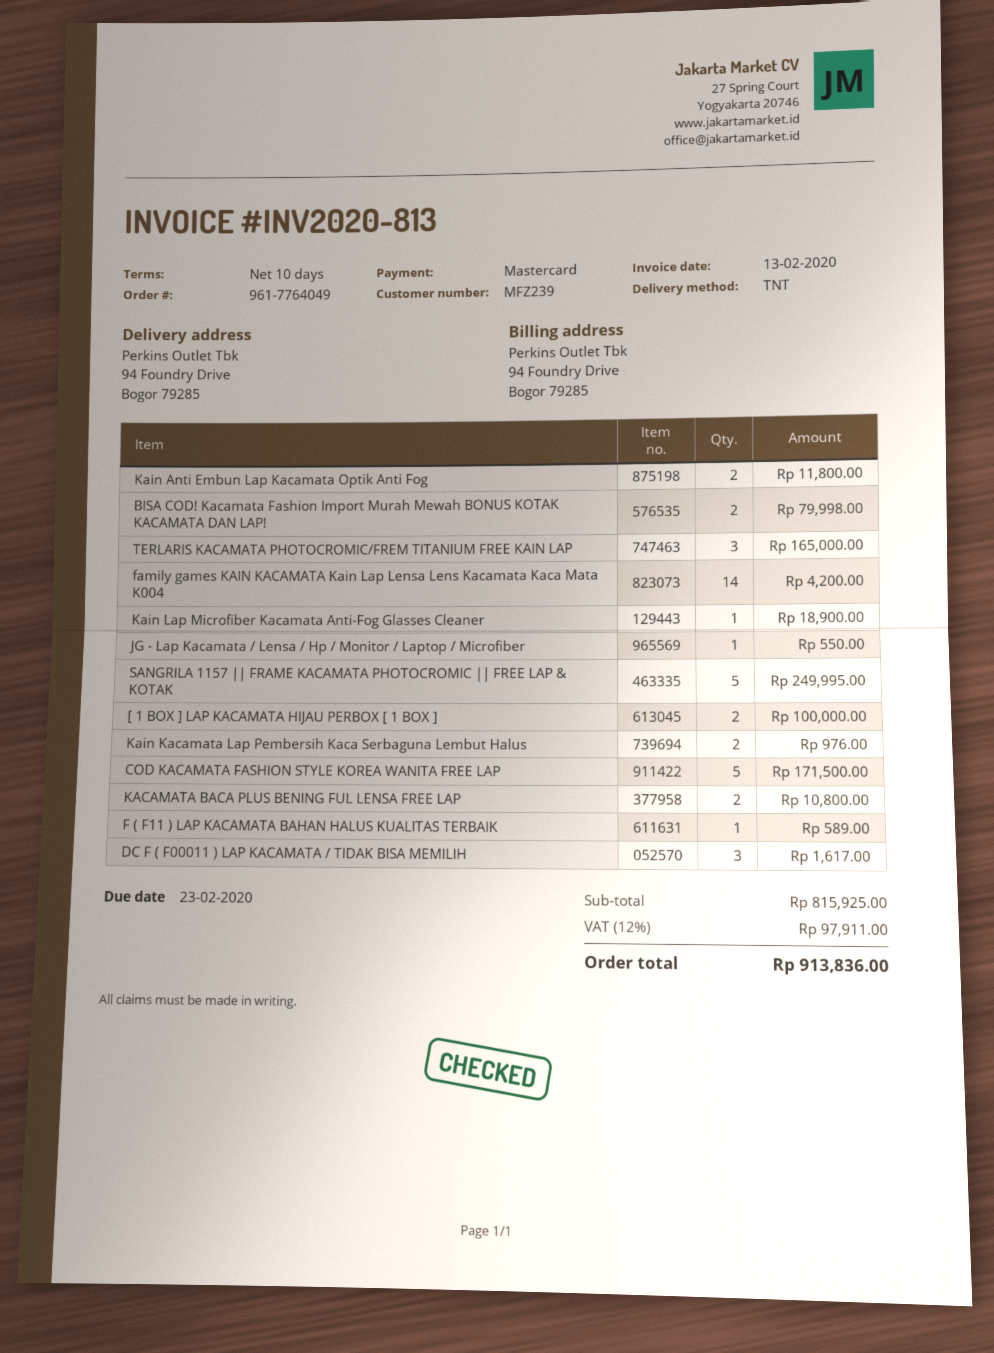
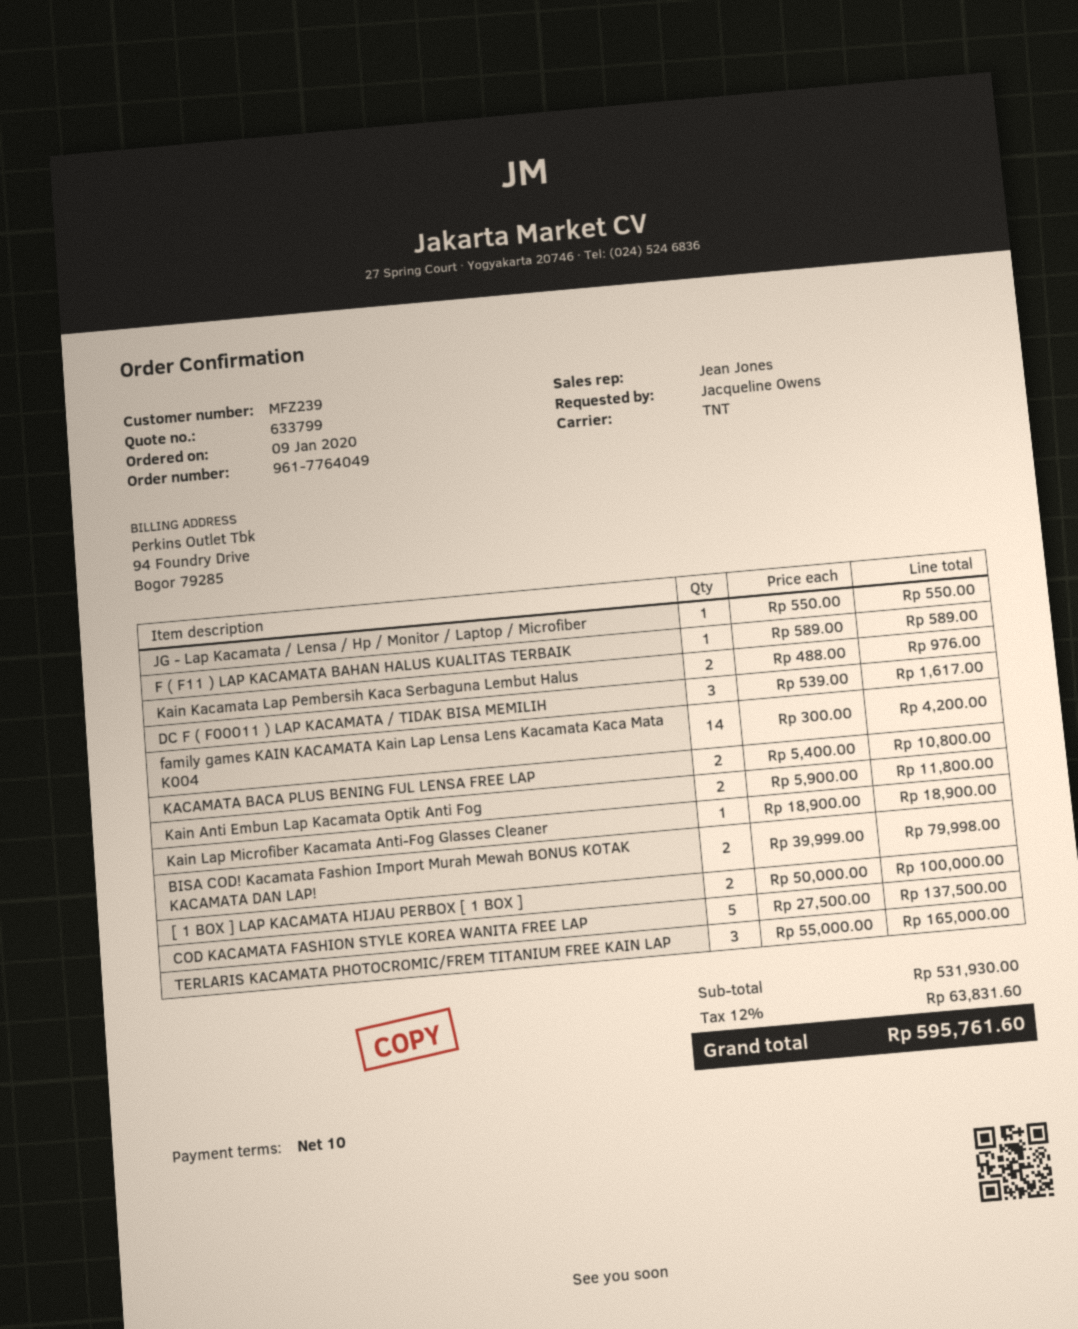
SANGRILA 1157 || FRAME KACAMATA PHOTOCROMIC || FREE LAP & KOTAK: 5 for 249995.00 -> none
COD KACAMATA FASHION STYLE KOREA WANITA FREE LAP: 5 for 171500.00 -> 5 for 137500.00
subtotal: 815925.00 -> 531930.00
tax: 12% = 97911.00 -> 12% = 63831.60
total: 913836.00 -> 595761.60

